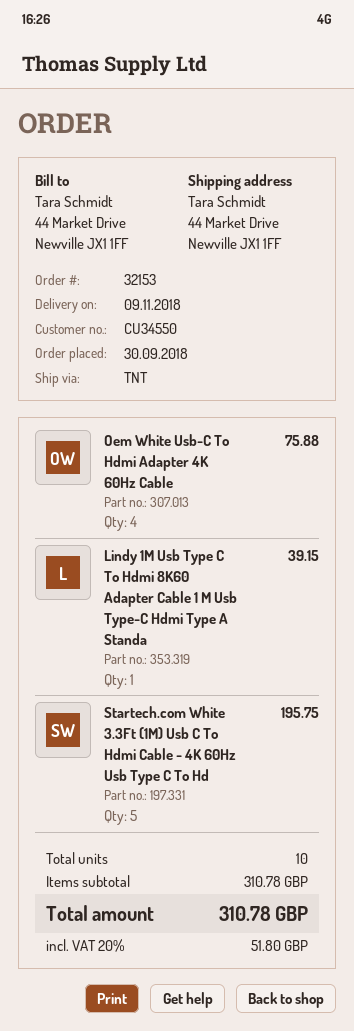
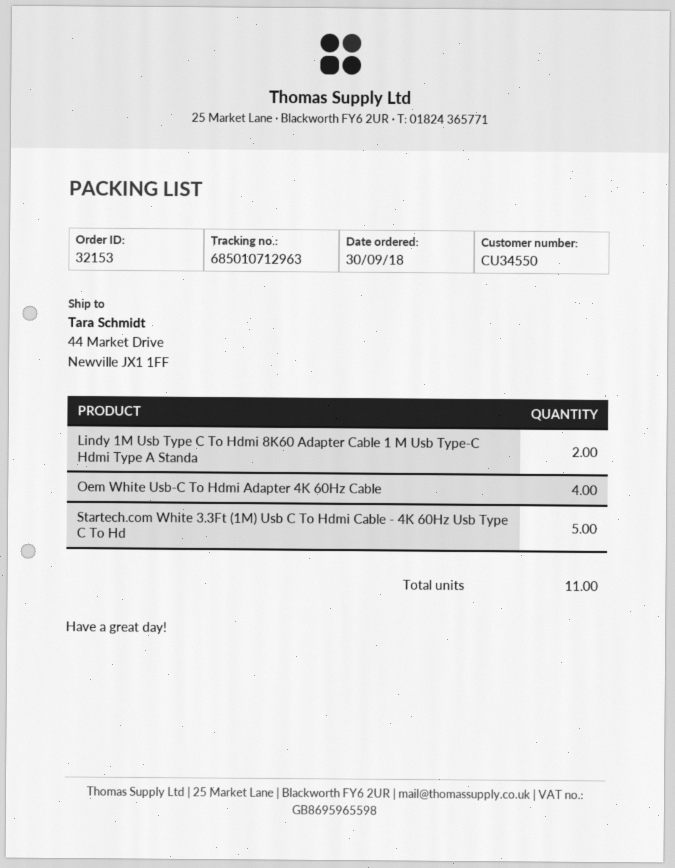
Lindy 1M Usb Type C To Hdmi 8K60 Adapter Cable 1 M Usb Type-C Hdmi Type A Standa: 1 -> 2
total quantity: 10 -> 11

